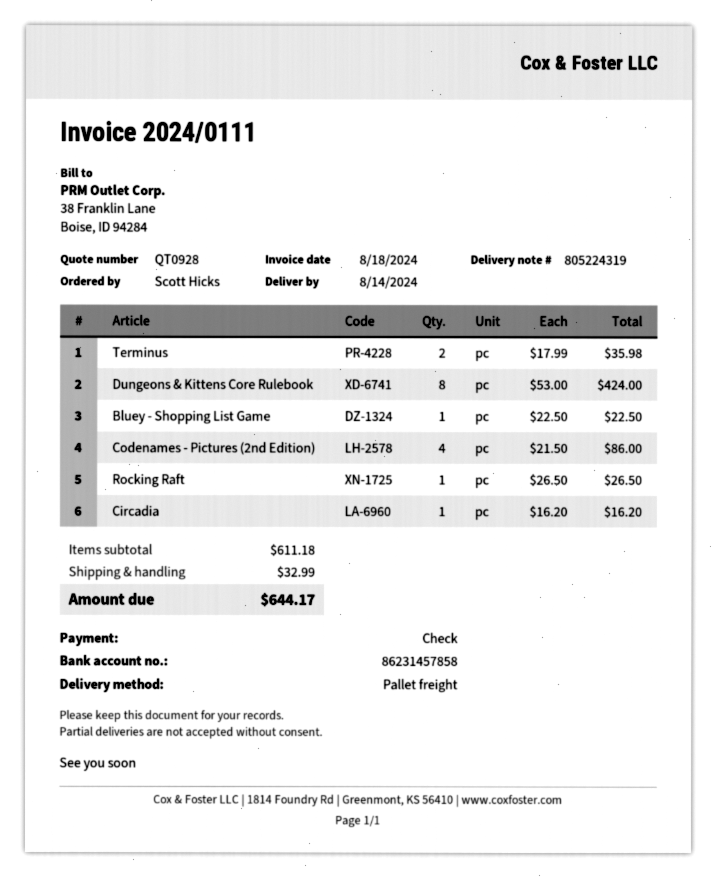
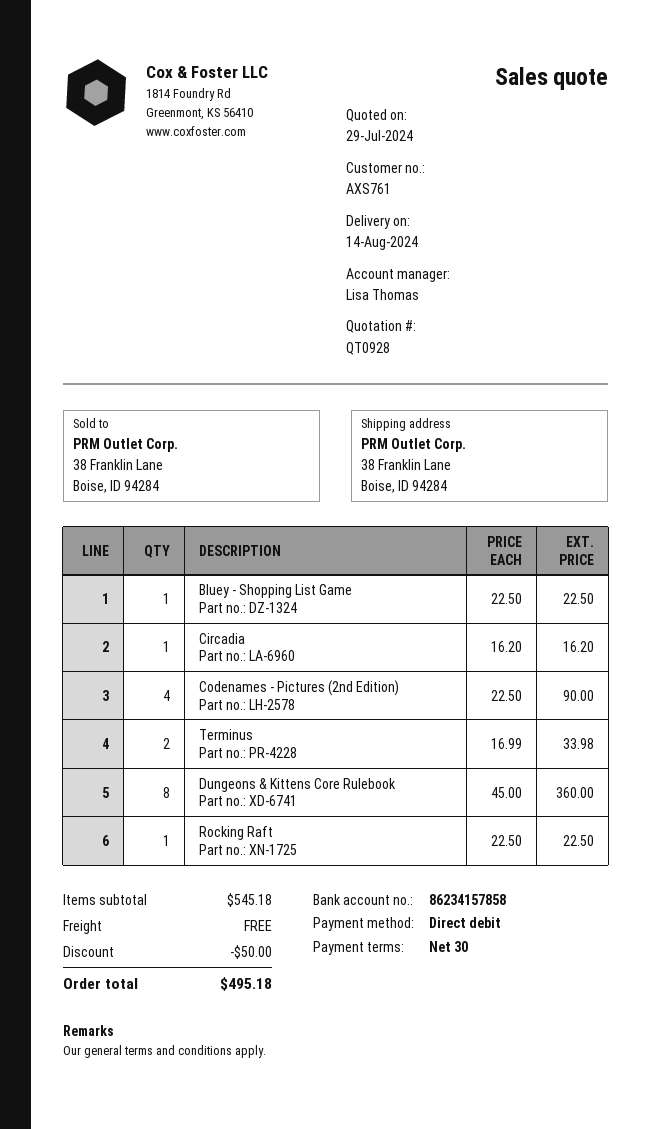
payment method: cheque -> direct debit
bank account: 86231457858 -> 86234157858
Terminus: 2 x 17.99 = 35.98 -> 2 x 16.99 = 33.98
Dungeons & Kittens Core Rulebook: 8 x 53.00 = 424.00 -> 8 x 45.00 = 360.00
Codenames - Pictures (2nd Edition): 4 x 21.50 = 86.00 -> 4 x 22.50 = 90.00
Rocking Raft: 1 x 26.50 = 26.50 -> 1 x 22.50 = 22.50
subtotal: 611.18 -> 545.18
discount: none -> 50.00
shipping: 32.99 -> 0.00
total: 644.17 -> 495.18

